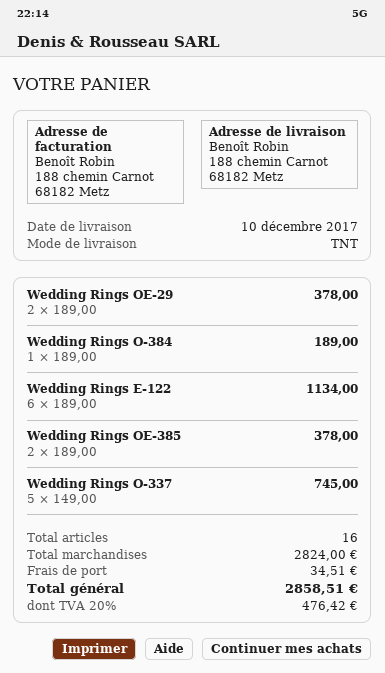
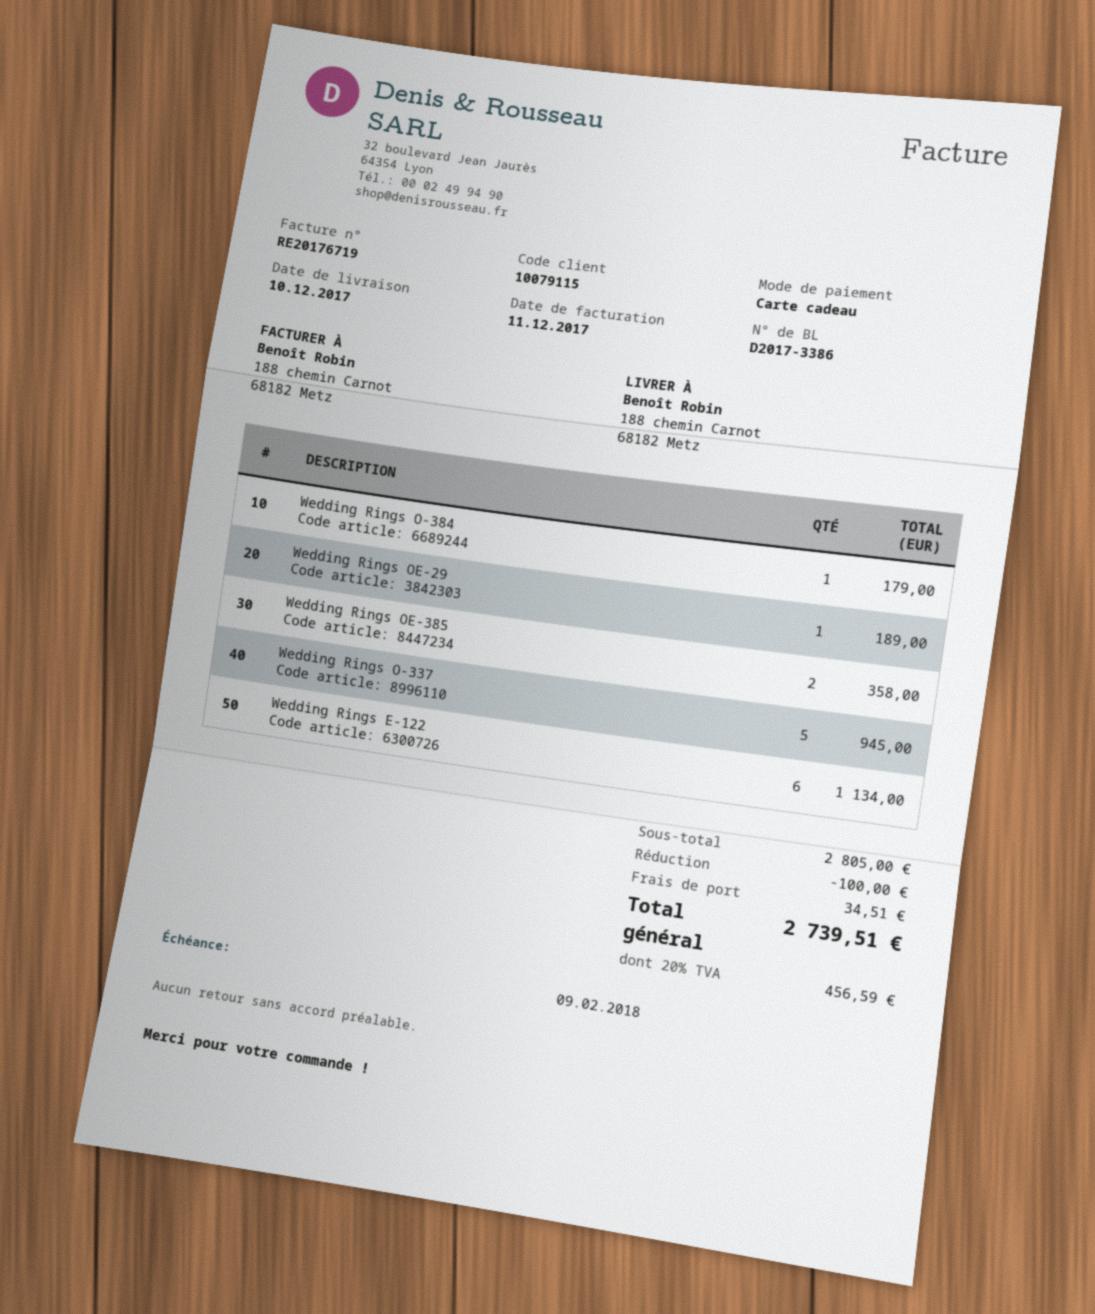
Wedding Rings OE-29: 2 for 378.00 -> 1 for 189.00
Wedding Rings O-384: 1 for 189.00 -> 1 for 179.00
Wedding Rings OE-385: 2 for 378.00 -> 2 for 358.00
Wedding Rings O-337: 5 for 745.00 -> 5 for 945.00
subtotal: 2824.00 -> 2805.00
discount: none -> 100.00
tax: 20% = 476.42 -> 20% = 456.59
total: 2858.51 -> 2739.51

